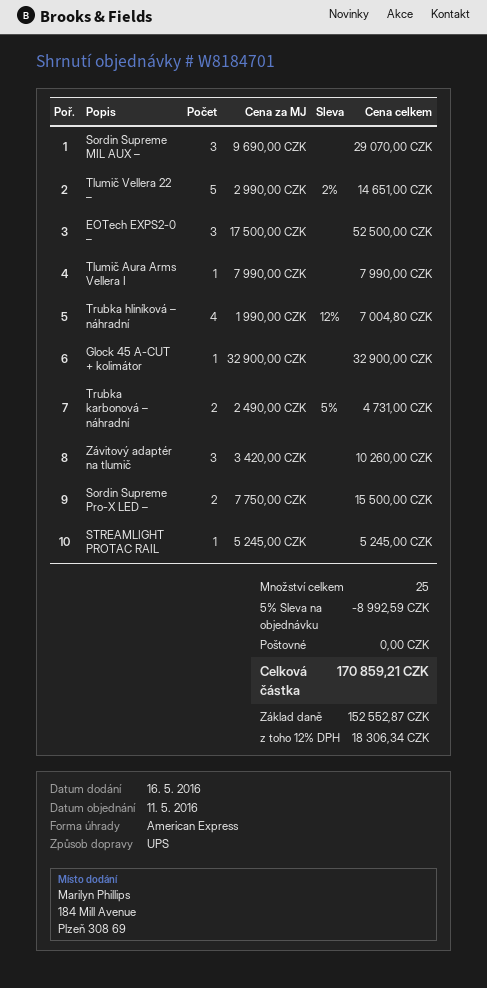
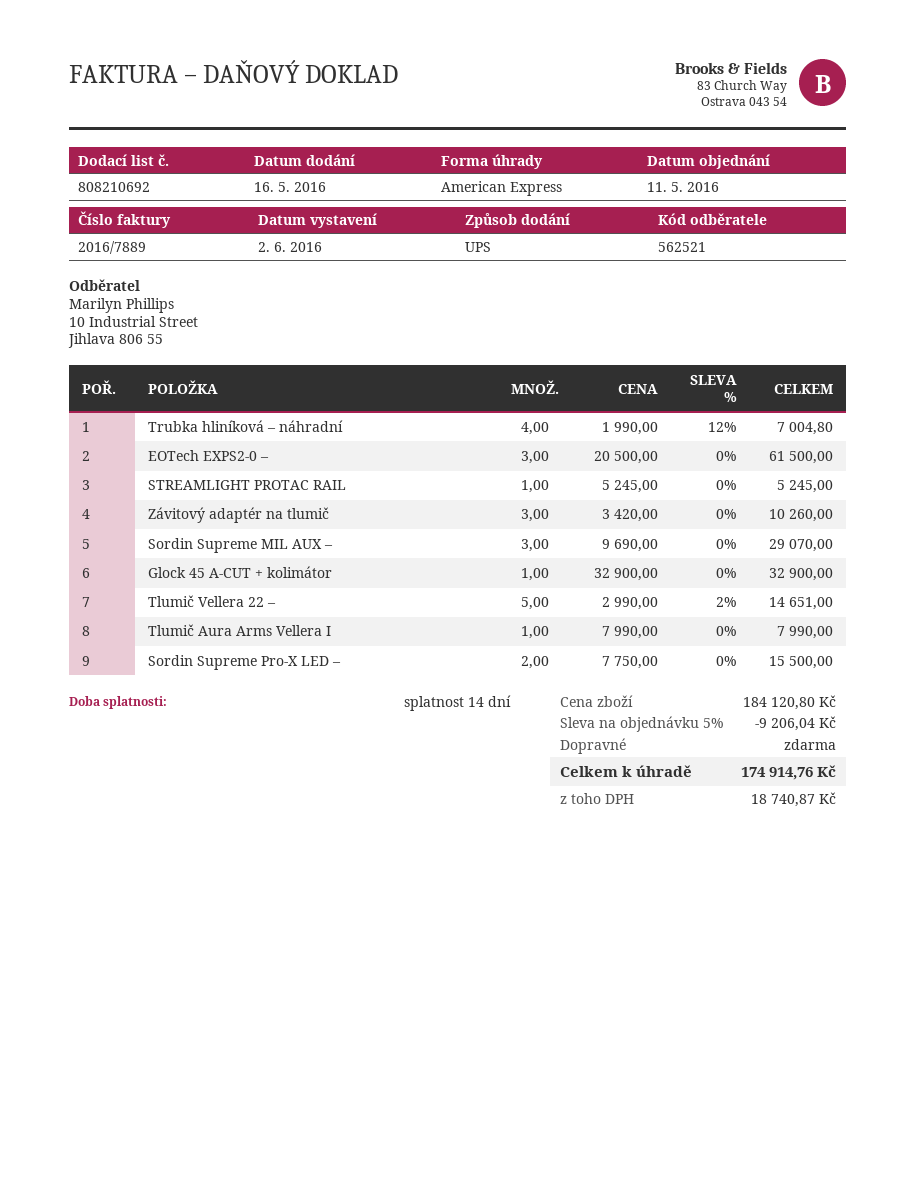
EOTech EXPS2-0 –: 3 x 17500.00 = 52500.00 -> 3 x 20500.00 = 61500.00
Trubka karbonová – náhradní: 2 x 2490.00 - 5% = 4731.00 -> none
discount: 5% = 8992.59 -> 5% = 9206.04
tax: 18306.34 -> 18740.87
total: 170859.21 -> 174914.76

